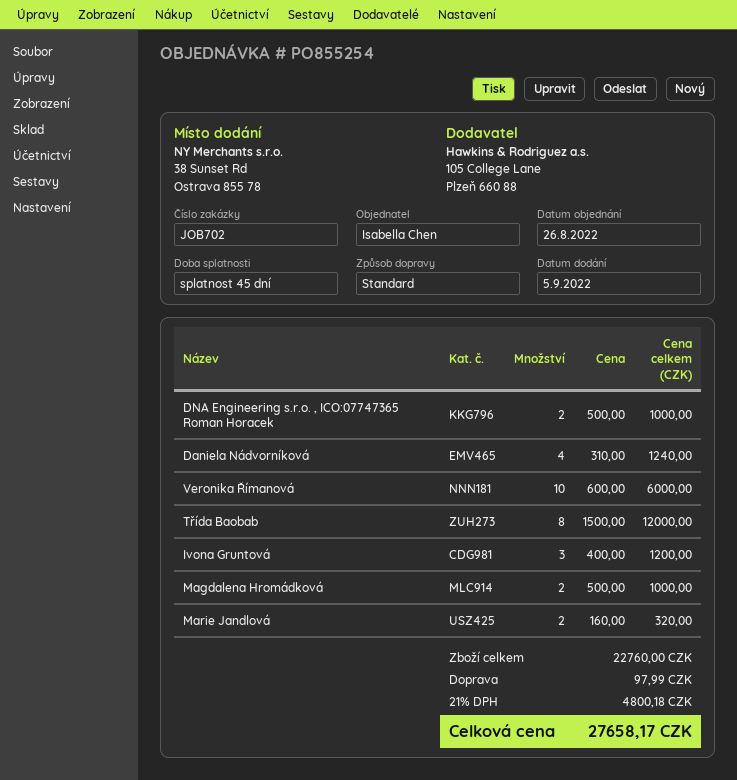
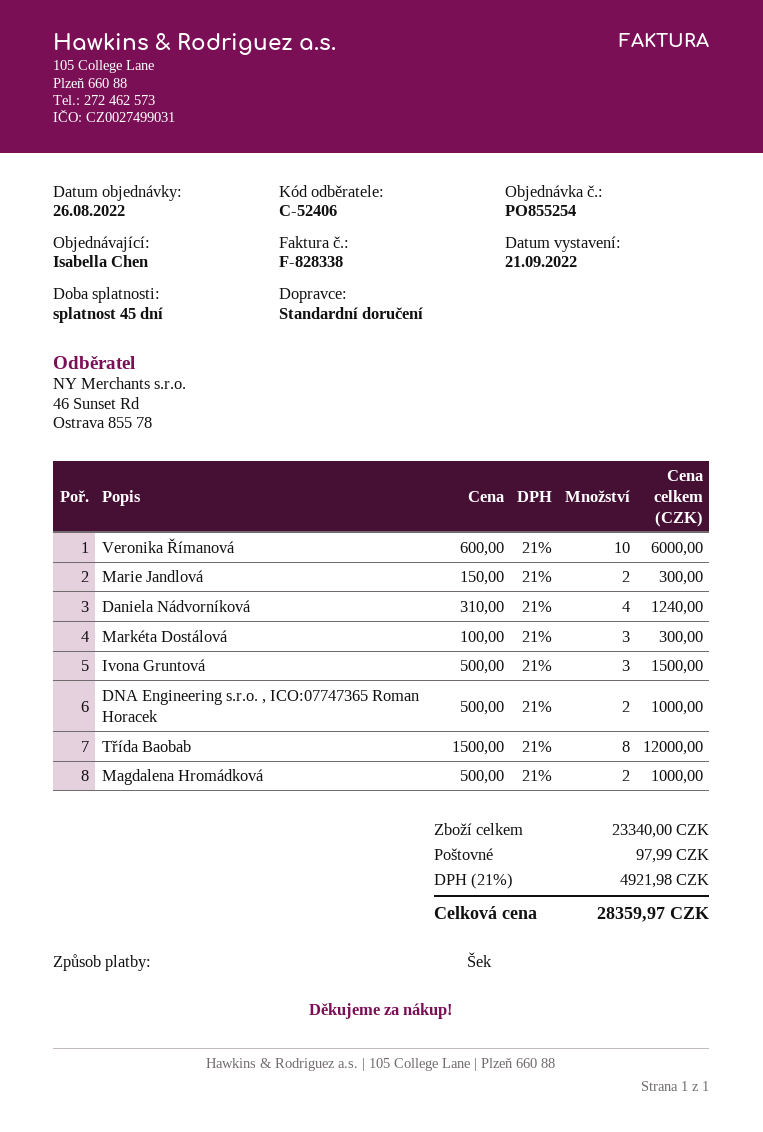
Ivona Gruntová: 3 x 400.00 = 1200.00 -> 3 x 500.00 = 1500.00
Marie Jandlová: 2 x 160.00 = 320.00 -> 2 x 150.00 = 300.00
Markéta Dostálová: none -> 3 x 100.00 = 300.00
subtotal: 22760.00 -> 23340.00
tax: 21% = 4800.18 -> 21% = 4921.98
total: 27658.17 -> 28359.97

